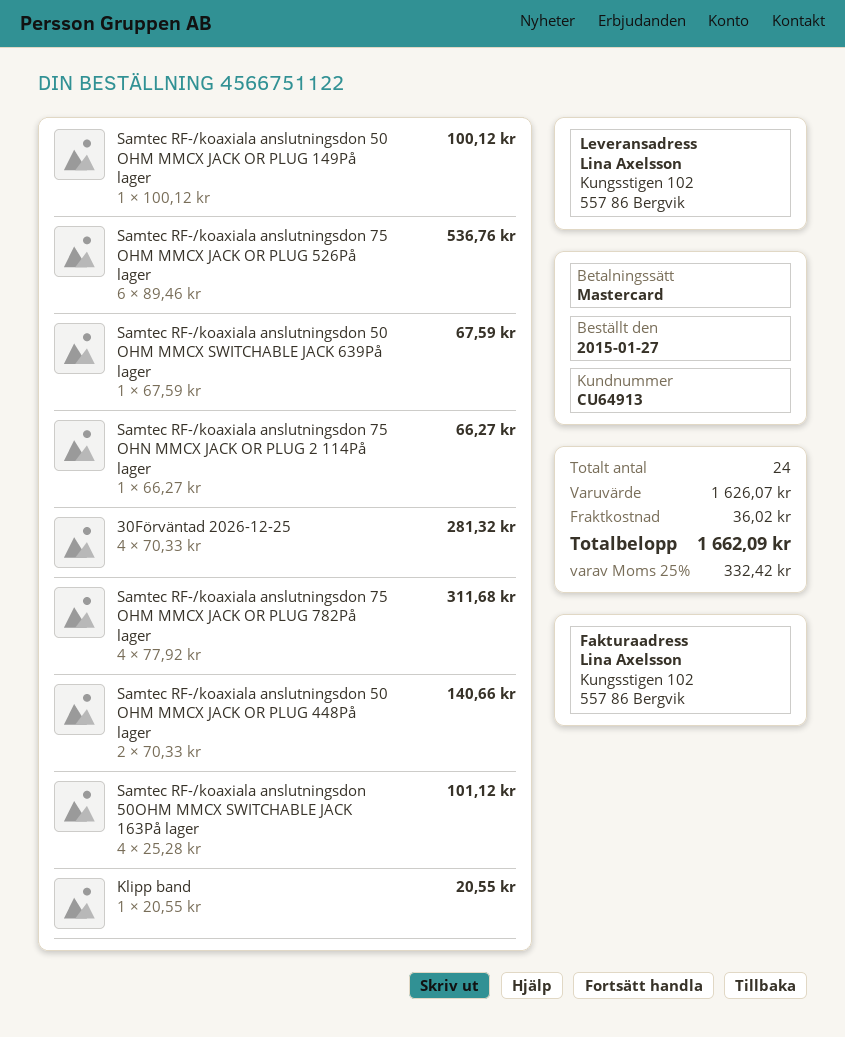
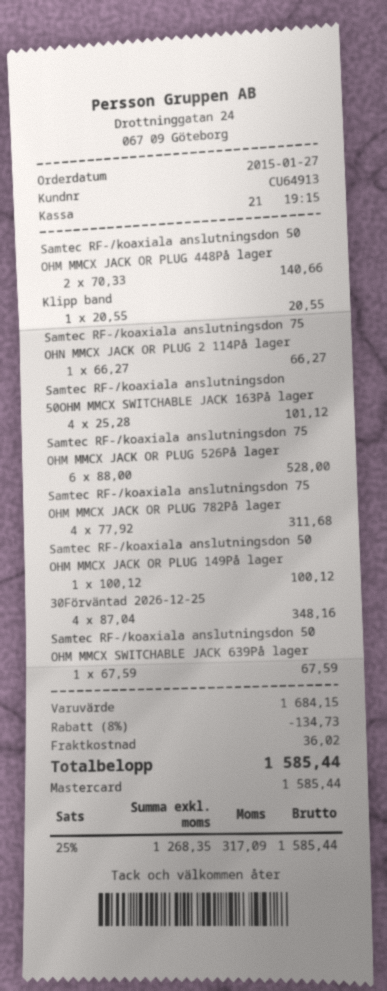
Samtec RF-/koaxiala anslutningsdon 75 OHM MMCX JACK OR PLUG 526På lager: 6 x 89.46 = 536.76 -> 6 x 88.00 = 528.00
30Förväntad 2026-12-25: 4 x 70.33 = 281.32 -> 4 x 87.04 = 348.16
subtotal: 1626.07 -> 1684.15
discount: none -> 8% = 134.73
tax: 25% = 332.42 -> 25% = 317.09
total: 1662.09 -> 1585.44

